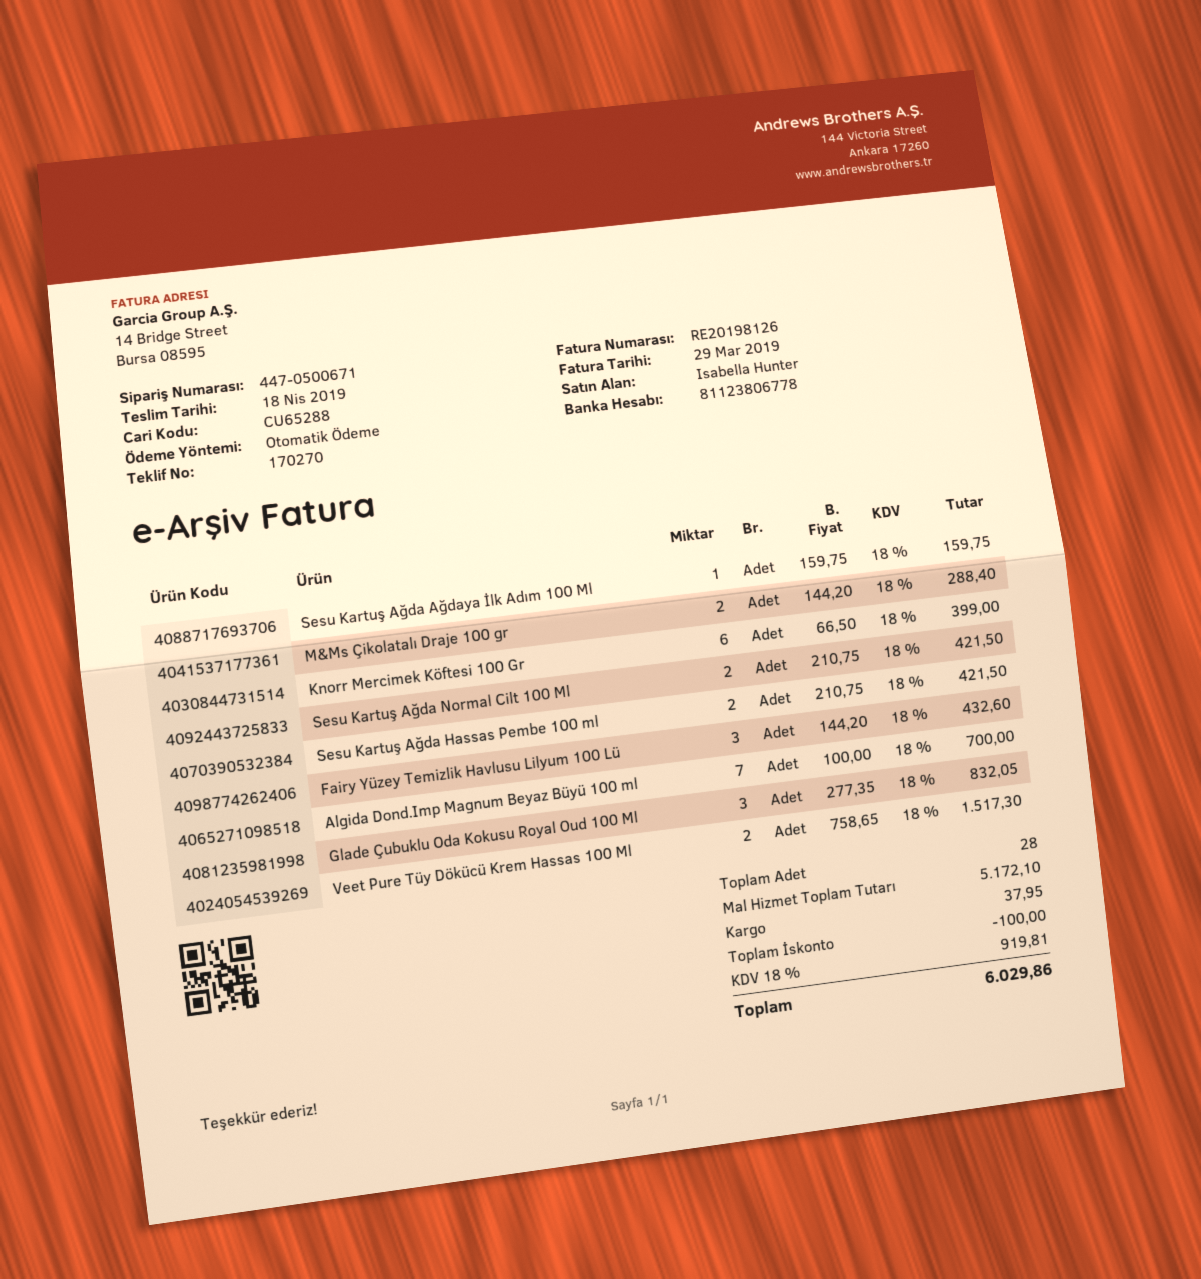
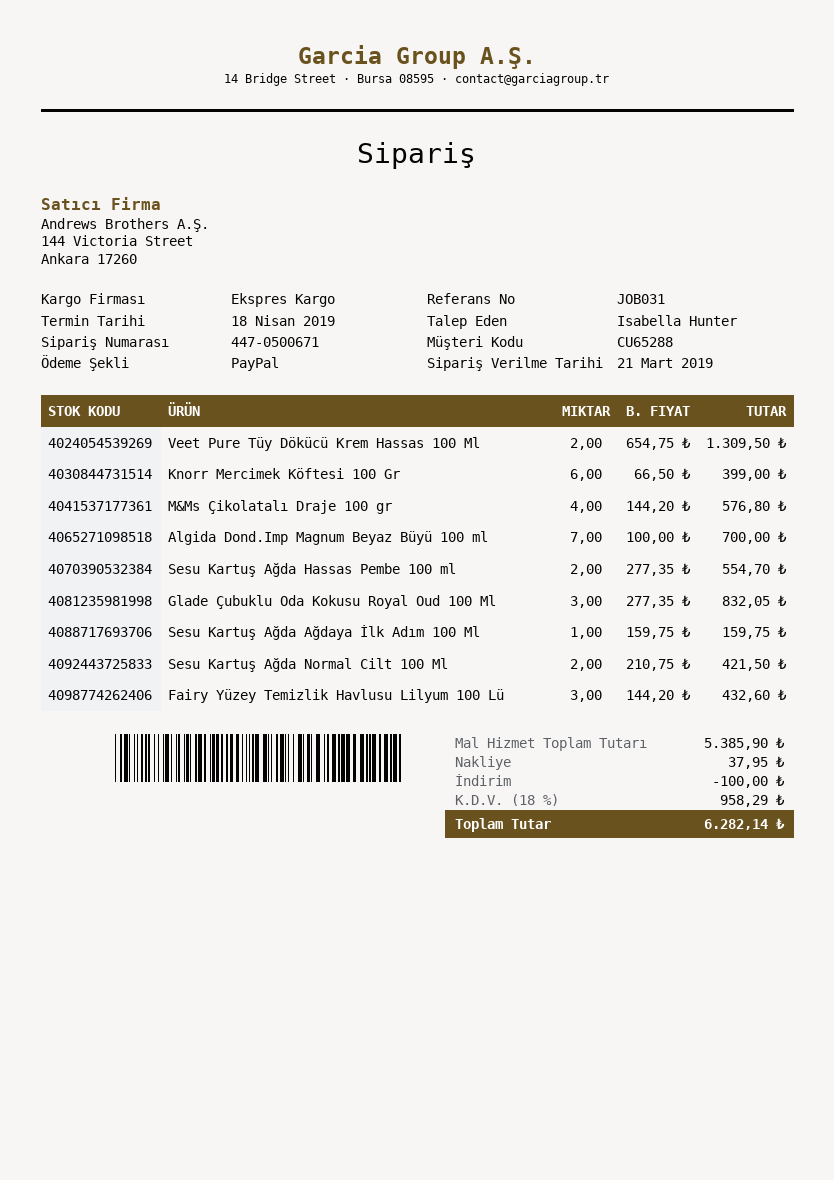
payment method: direct debit -> PayPal
M&Ms Çikolatalı Draje 100 gr: 2 x 144.20 = 288.40 -> 4 x 144.20 = 576.80
Sesu Kartuş Ağda Hassas Pembe 100 ml: 2 x 210.75 = 421.50 -> 2 x 277.35 = 554.70
Veet Pure Tüy Dökücü Krem Hassas 100 Ml: 2 x 758.65 = 1517.30 -> 2 x 654.75 = 1309.50
subtotal: 5172.10 -> 5385.90
tax: 18% = 919.81 -> 18% = 958.29
total: 6029.86 -> 6282.14

